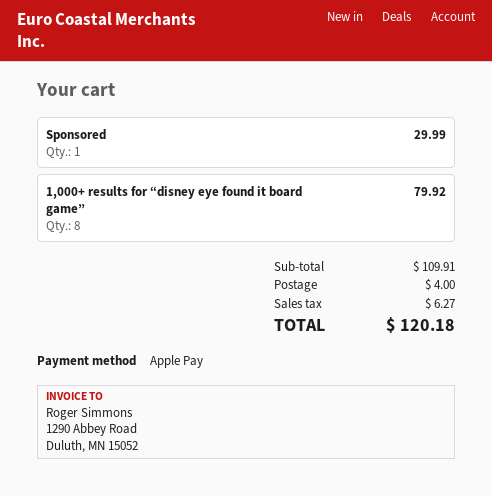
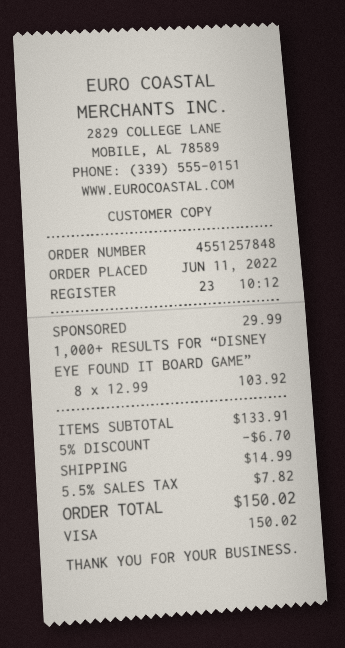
payment method: Apple Pay -> Visa
1,000+ results for “disney eye found it board game”: 8 for 79.92 -> 8 for 103.92
subtotal: 109.91 -> 133.91
discount: none -> 5% = 6.70
shipping: 4.00 -> 14.99
tax: 6.27 -> 7.82
total: 120.18 -> 150.02

